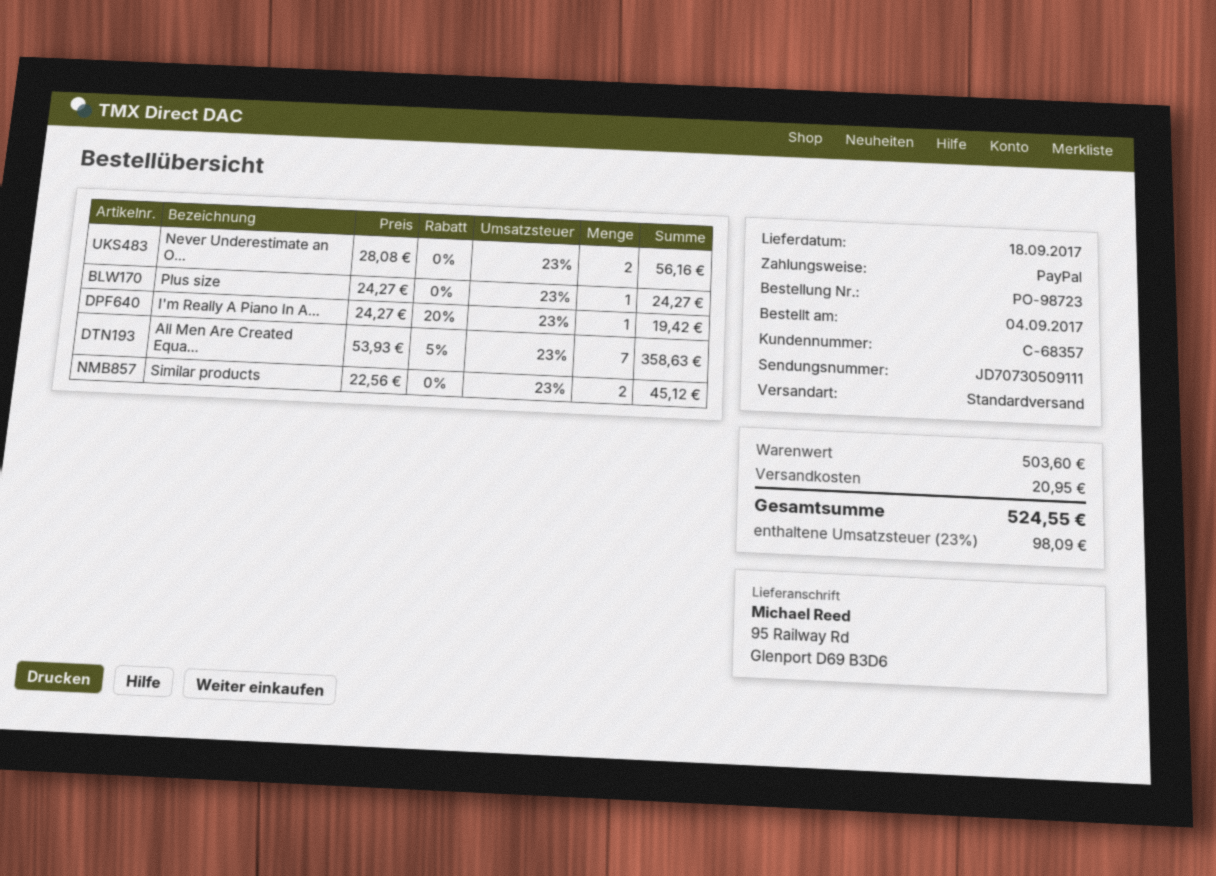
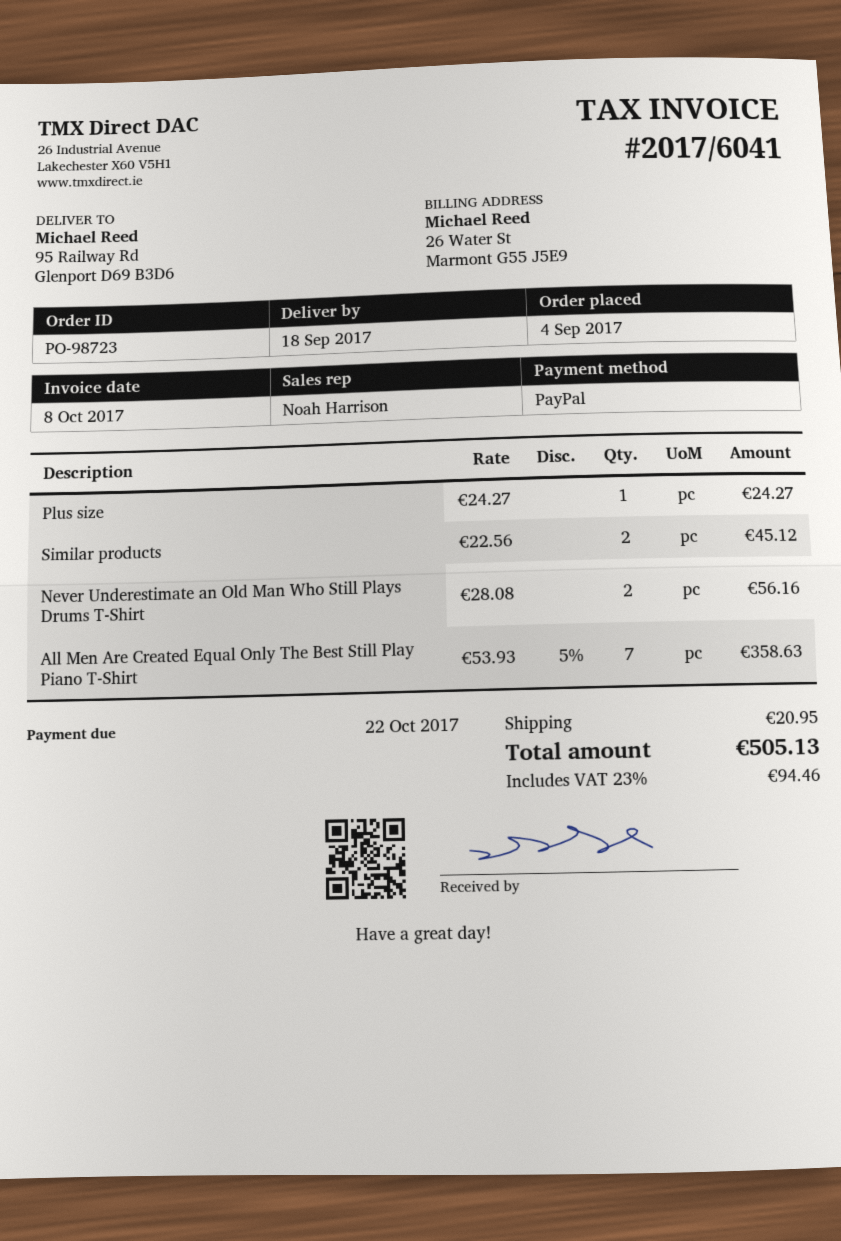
I'm Really A Piano In A...: 1 x 24.27 - 20% = 19.42 -> none
tax: 23% = 98.09 -> 23% = 94.46
total: 524.55 -> 505.13

